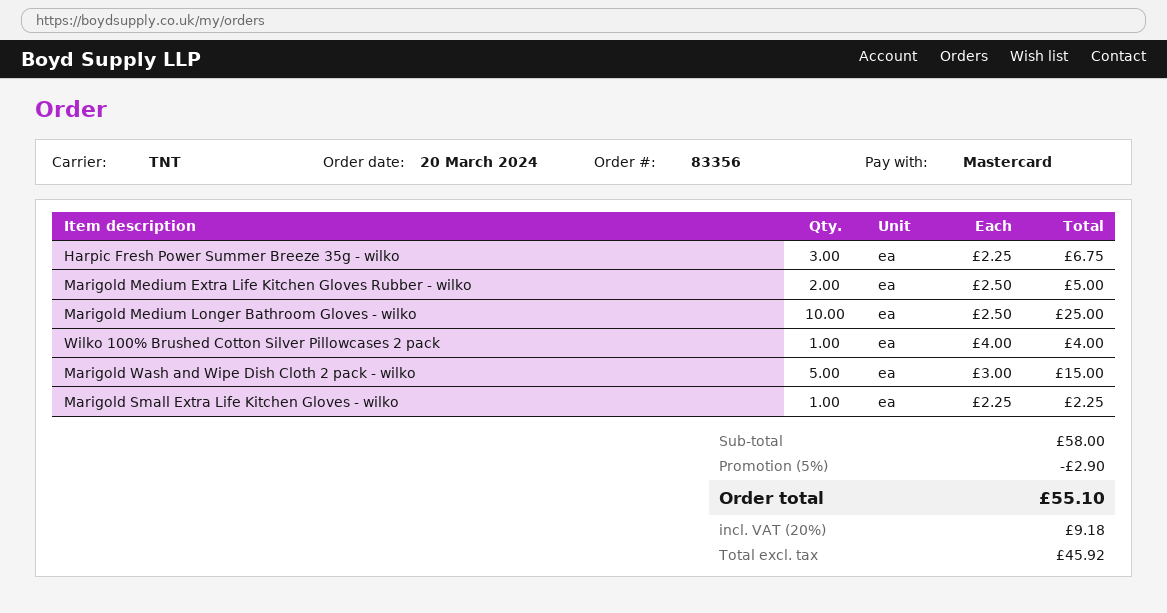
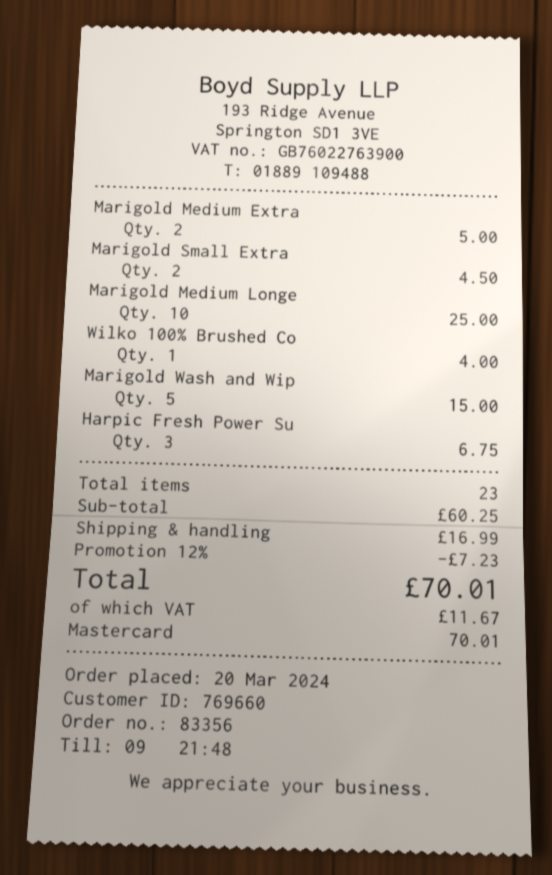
Marigold Small Extra Life Kitchen Gloves - wilko: 1 for 2.25 -> 2 for 4.50
subtotal: 58.00 -> 60.25
discount: 5% = 2.90 -> 12% = 7.23
shipping: none -> 16.99
tax: 9.18 -> 11.67
total: 55.10 -> 70.01

